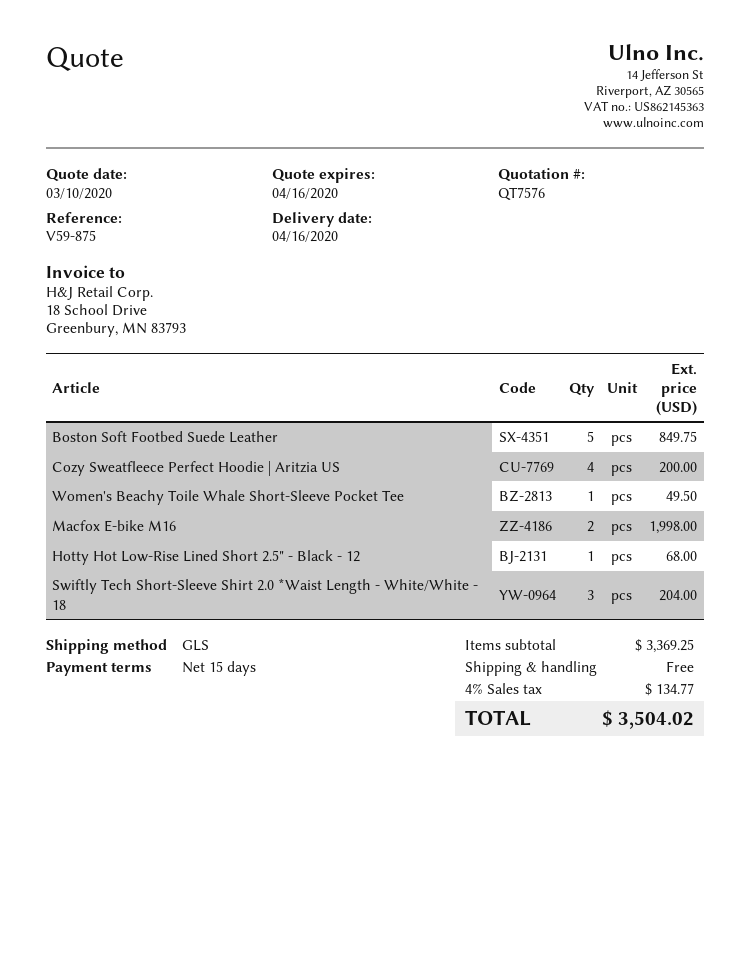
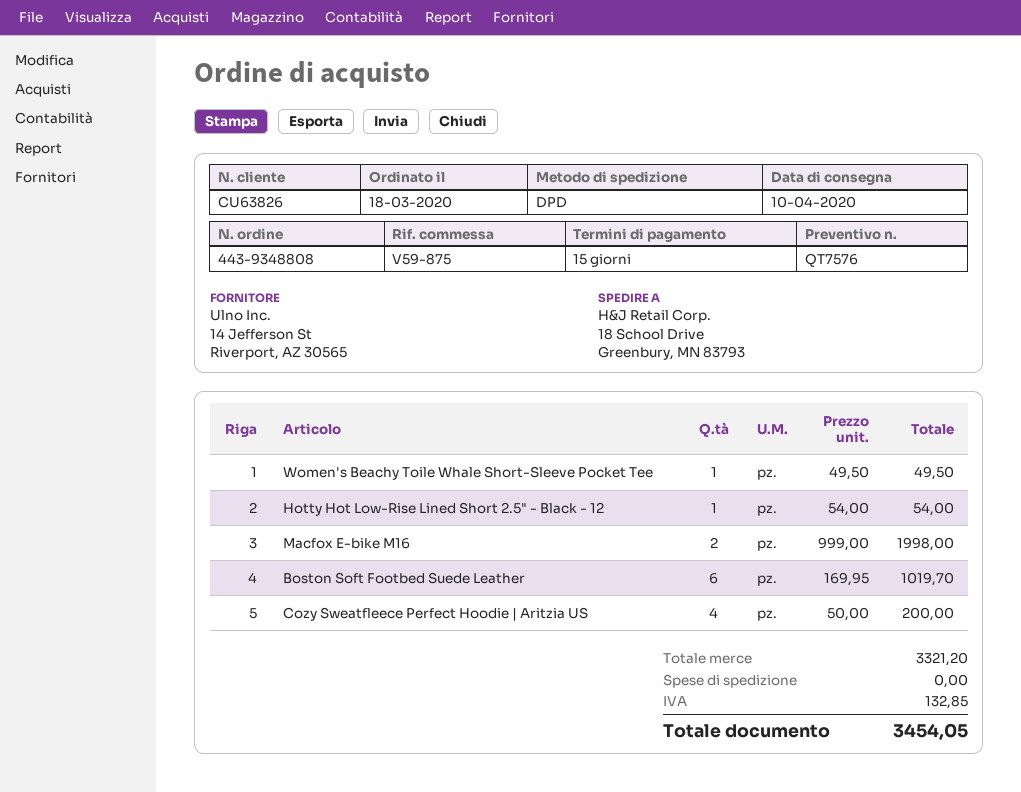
delivery date: 2020-04-16 -> 2020-04-10
shipping method: GLS -> DPD
Boston Soft Footbed Suede Leather: 5 for 849.75 -> 6 for 1019.70
Hotty Hot Low-Rise Lined Short 2.5" - Black - 12: 1 for 68.00 -> 1 for 54.00
Swiftly Tech Short-Sleeve Shirt 2.0 *Waist Length - White/White - 18: 3 for 204.00 -> none
subtotal: 3369.25 -> 3321.20
tax: 134.77 -> 132.85
total: 3504.02 -> 3454.05

